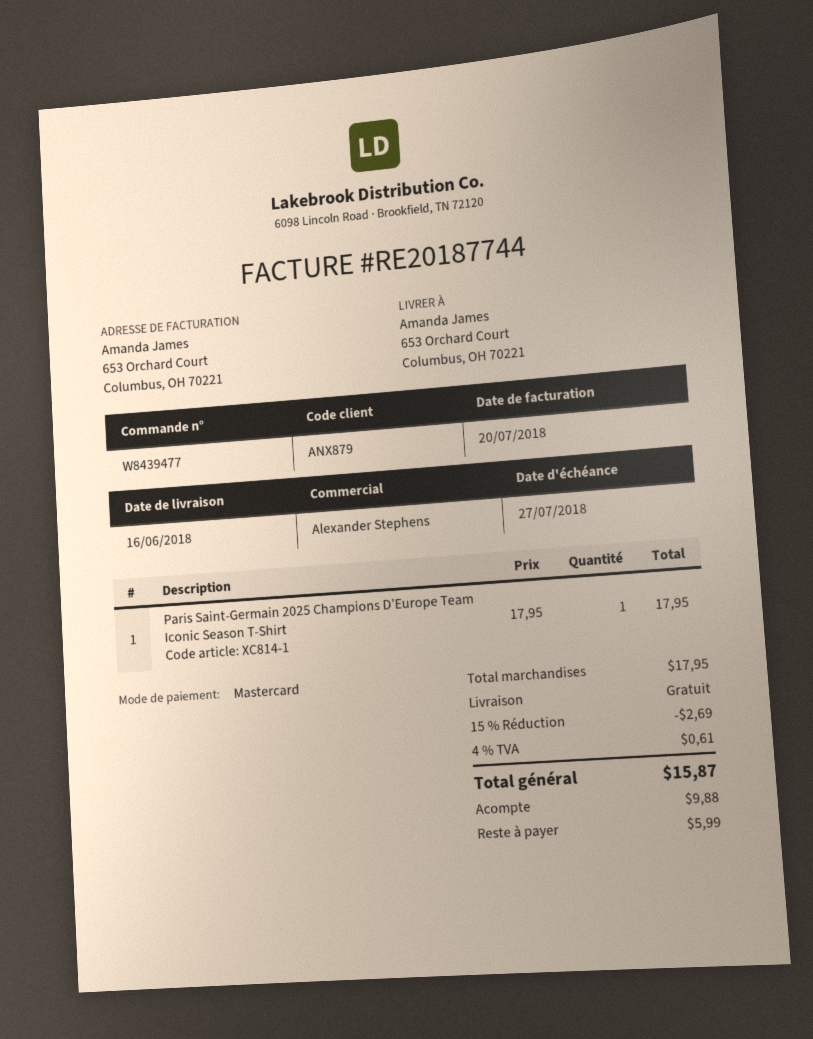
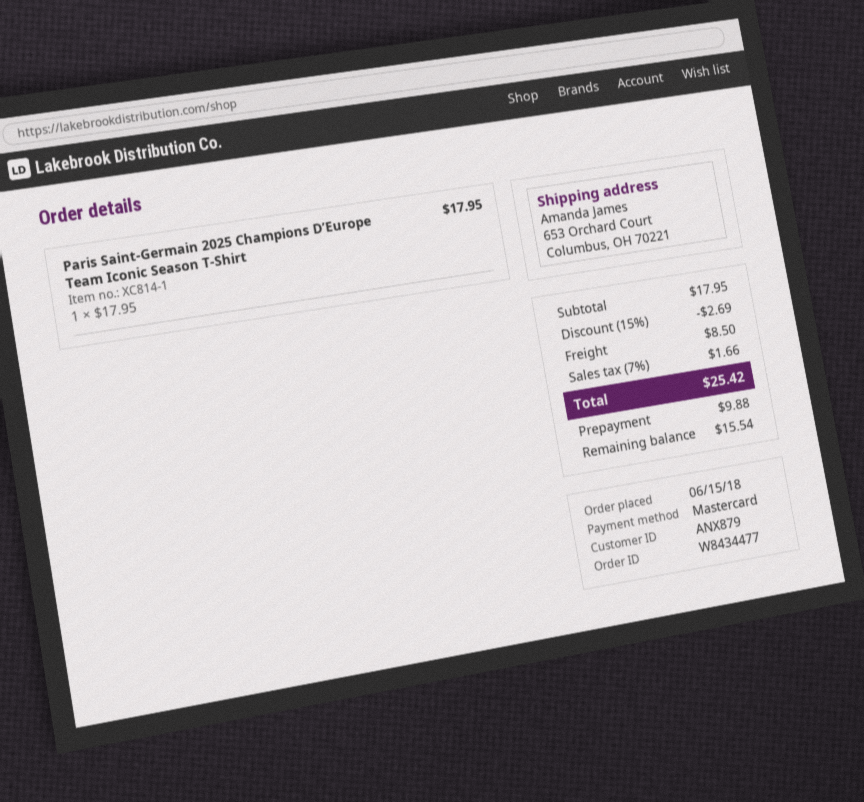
order number: W8439477 -> W8434477
shipping: 0.00 -> 8.50
tax: 4% = 0.61 -> 7% = 1.66
total: 15.87 -> 25.42
balance: 5.99 -> 15.54

